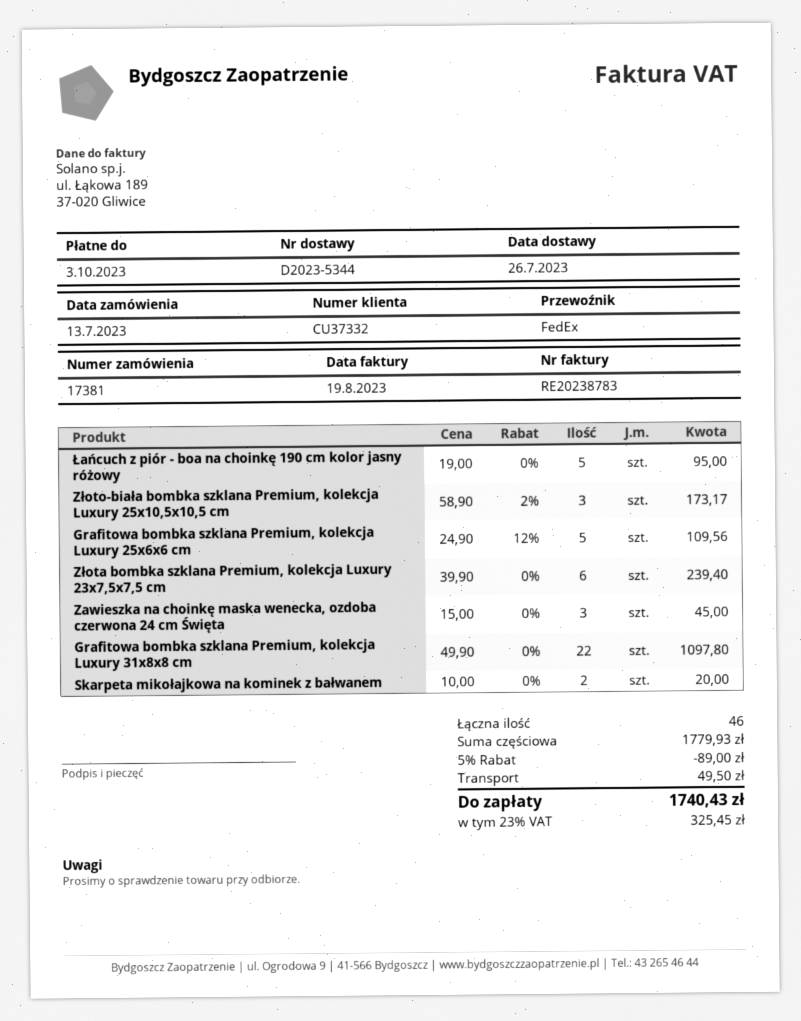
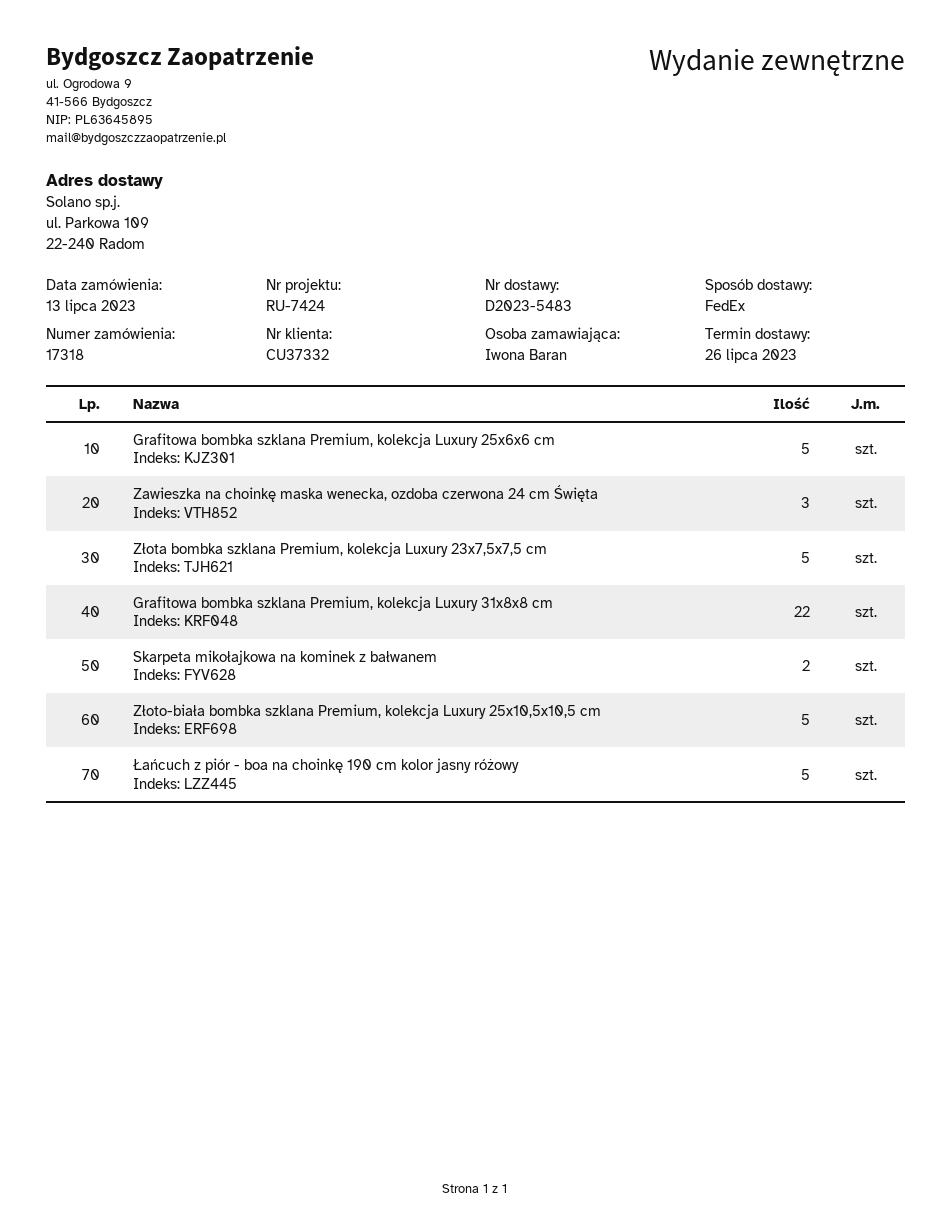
order number: 17381 -> 17318
delivery note number: D2023-5344 -> D2023-5483
Złoto-biała bombka szklana Premium, kolekcja Luxury 25x10,5x10,5 cm: 3 -> 5
Złota bombka szklana Premium, kolekcja Luxury 23x7,5x7,5 cm: 6 -> 5

